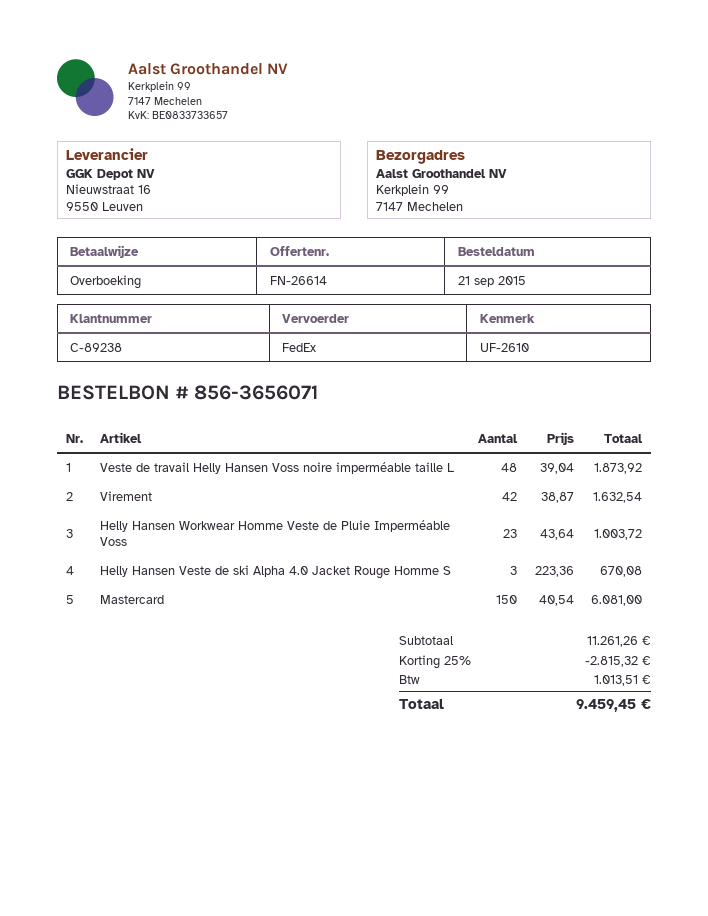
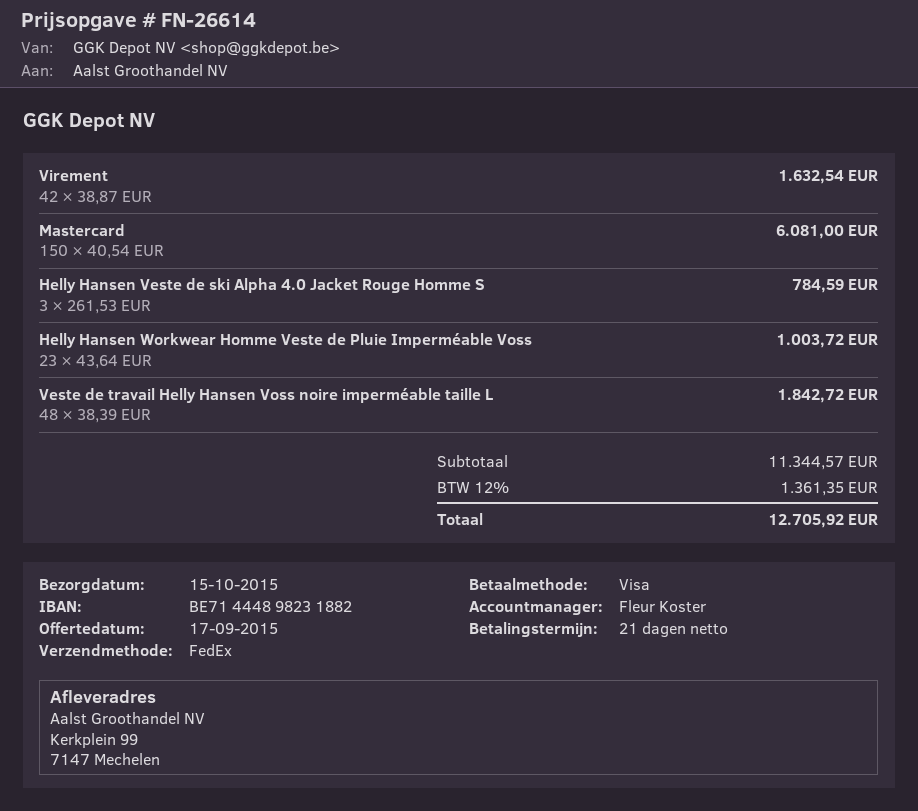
payment method: bank transfer -> Visa
Veste de travail Helly Hansen Voss noire imperméable taille L: 48 x 39.04 = 1873.92 -> 48 x 38.39 = 1842.72
Helly Hansen Veste de ski Alpha 4.0 Jacket Rouge Homme S: 3 x 223.36 = 670.08 -> 3 x 261.53 = 784.59
subtotal: 11261.26 -> 11344.57
discount: 25% = 2815.32 -> none
tax: 1013.51 -> 1361.35
total: 9459.45 -> 12705.92

